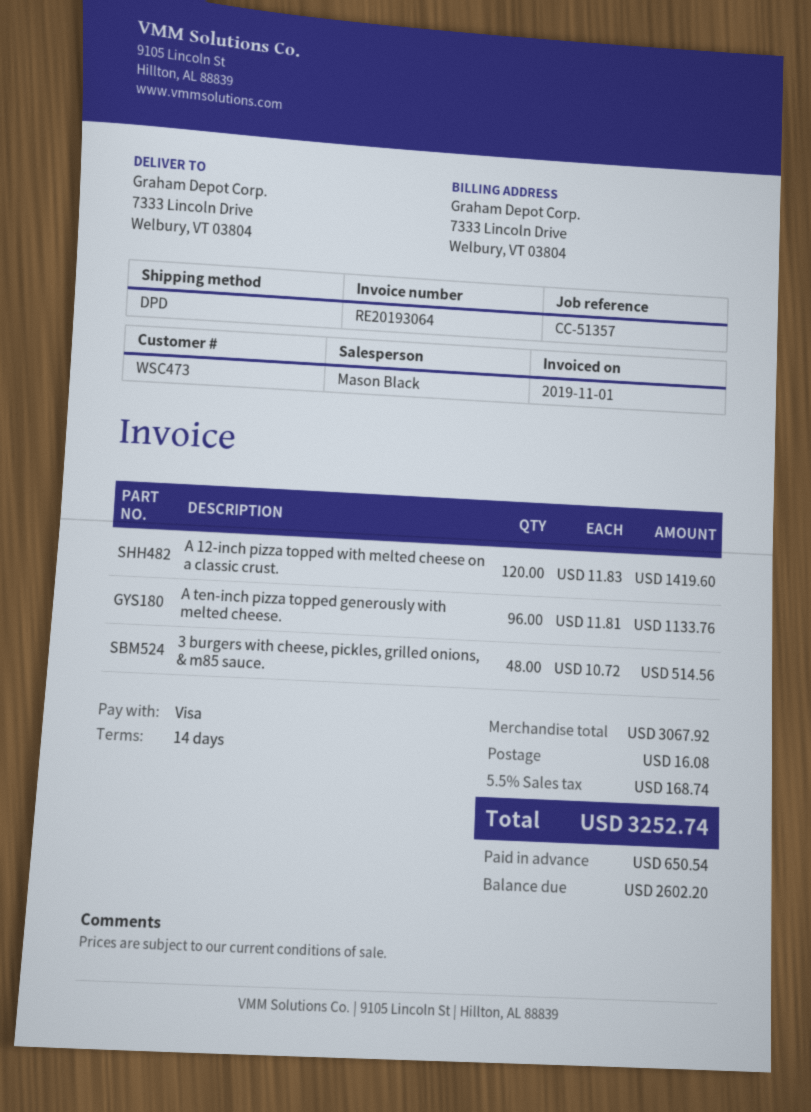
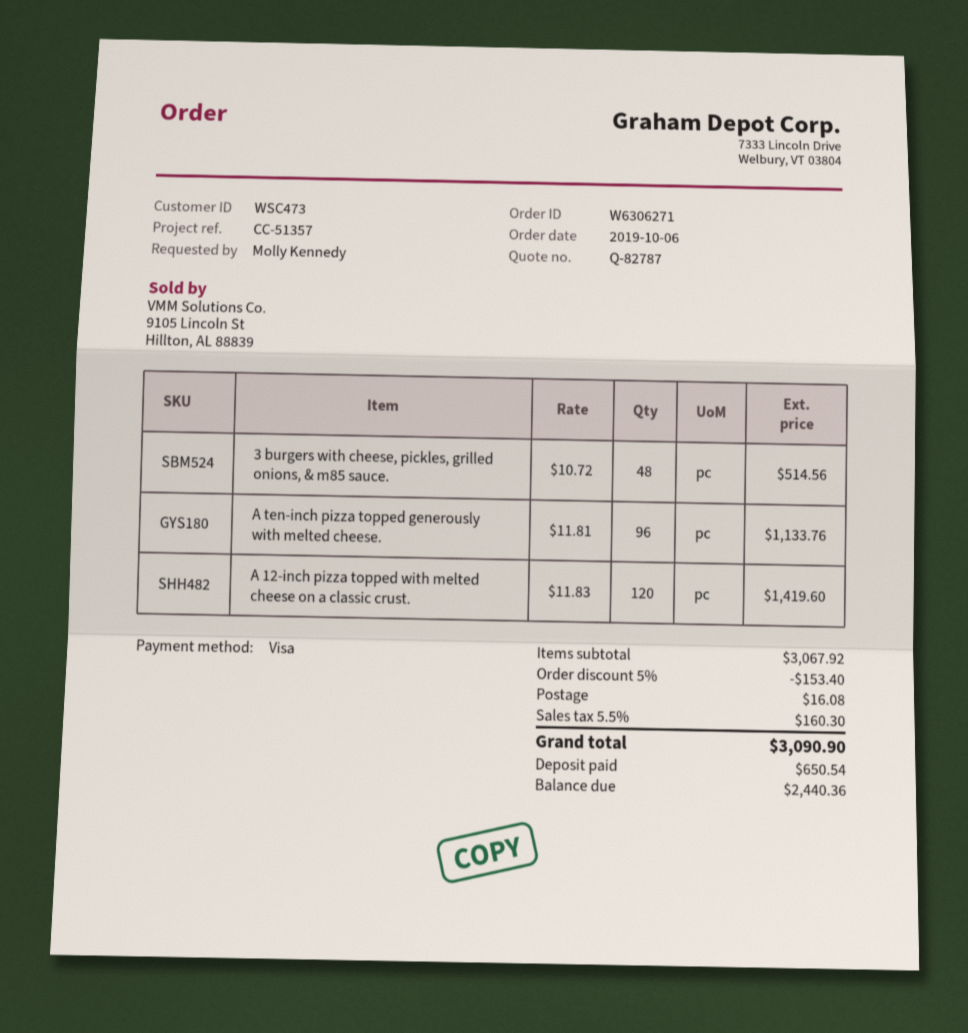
discount: none -> 5% = 153.40
tax: 5.5% = 168.74 -> 5.5% = 160.30
total: 3252.74 -> 3090.90
balance: 2602.20 -> 2440.36

